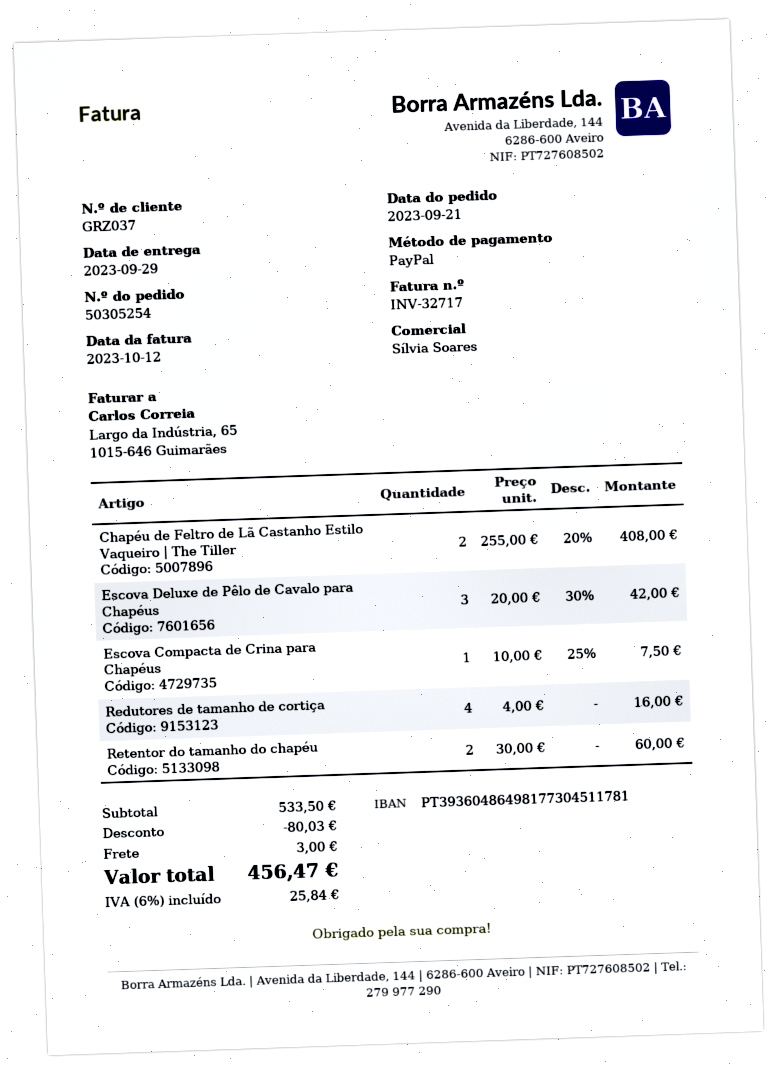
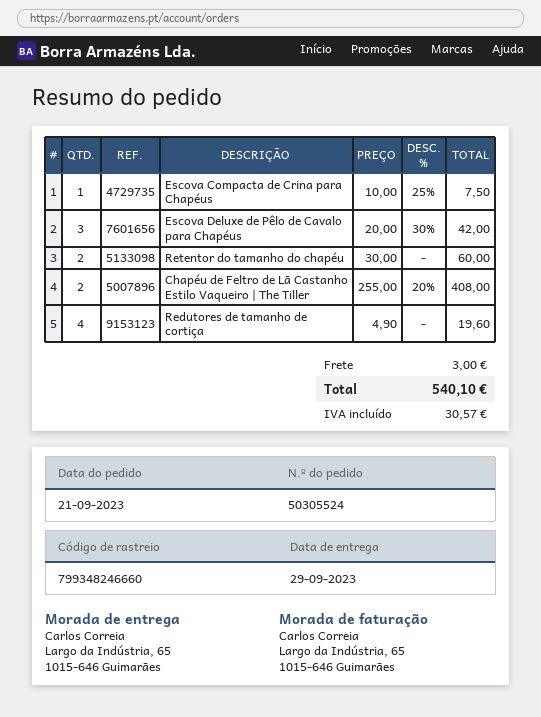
order number: 50305254 -> 50305524
Redutores de tamanho de cortiça: 4 x 4.00 = 16.00 -> 4 x 4.90 = 19.60
discount: 80.03 -> none
tax: 25.84 -> 30.57
total: 456.47 -> 540.10

